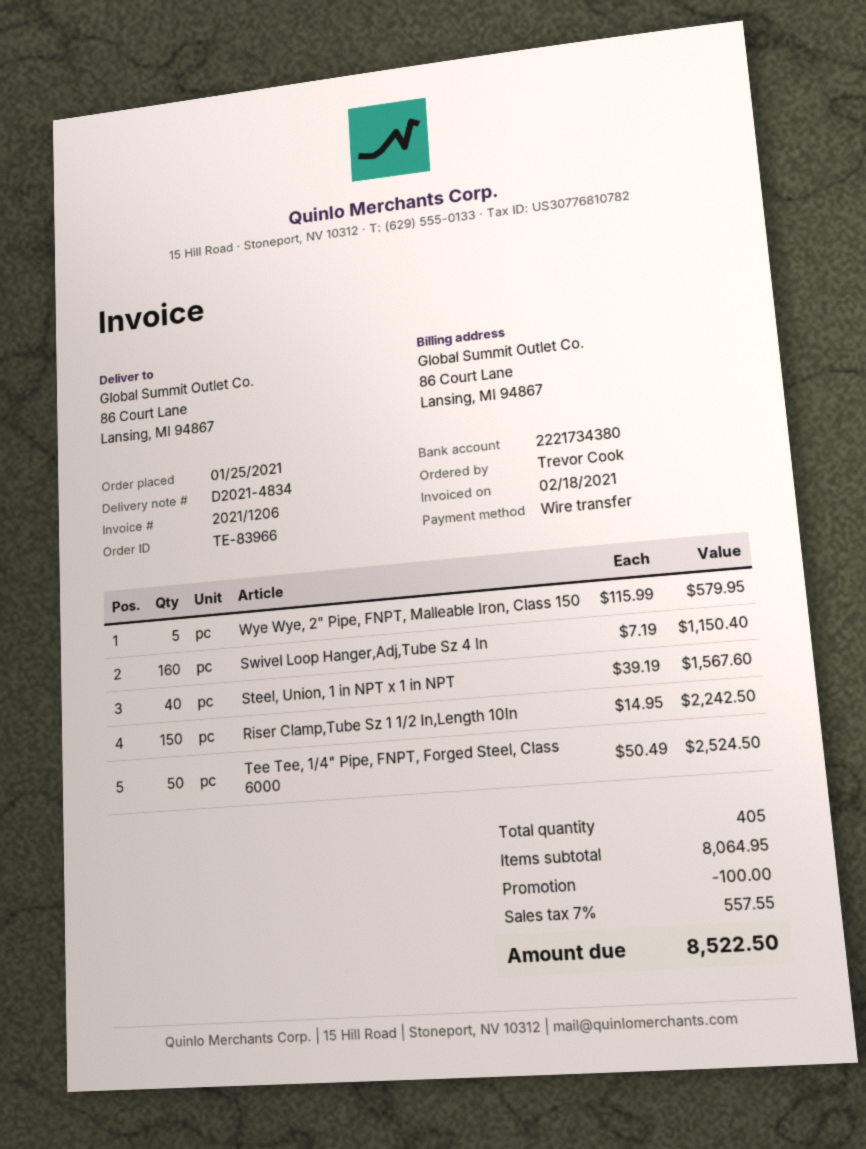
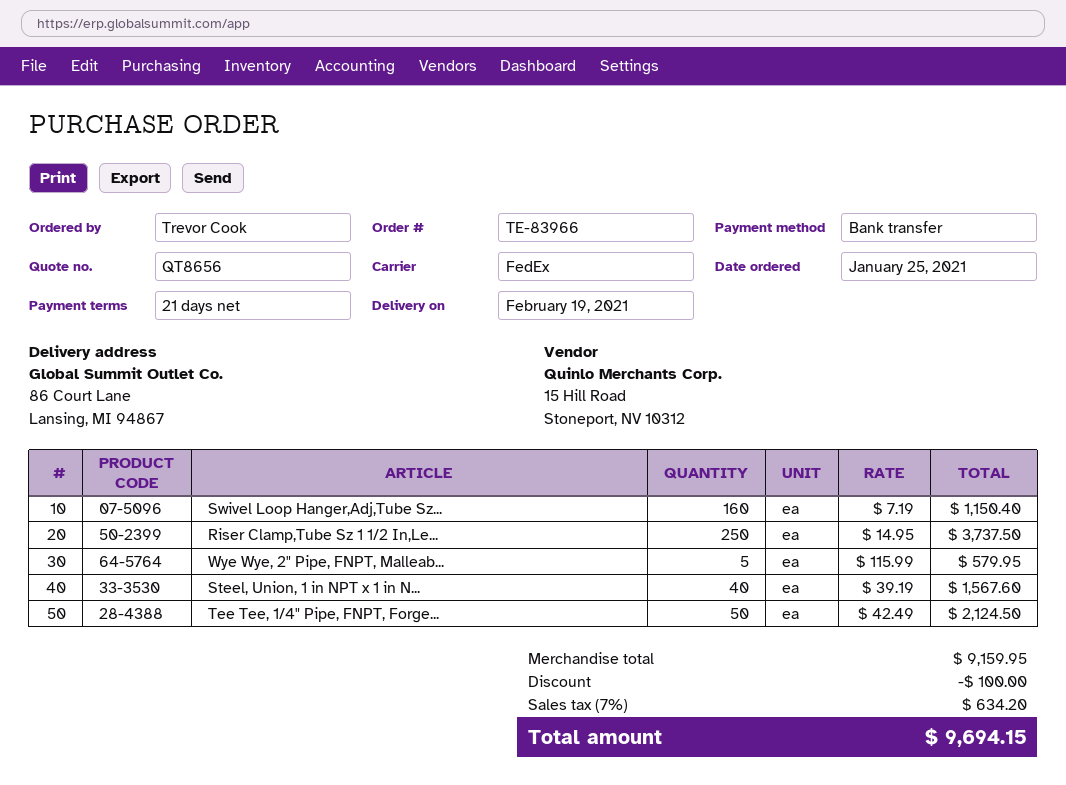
Riser Clamp,Tube Sz 1 1/2 In,Length 10In: 150 x 14.95 = 2242.50 -> 250 x 14.95 = 3737.50
Tee Tee, 1/4" Pipe, FNPT, Forged Steel, Class 6000: 50 x 50.49 = 2524.50 -> 50 x 42.49 = 2124.50
subtotal: 8064.95 -> 9159.95
tax: 7% = 557.55 -> 7% = 634.20
total: 8522.50 -> 9694.15

